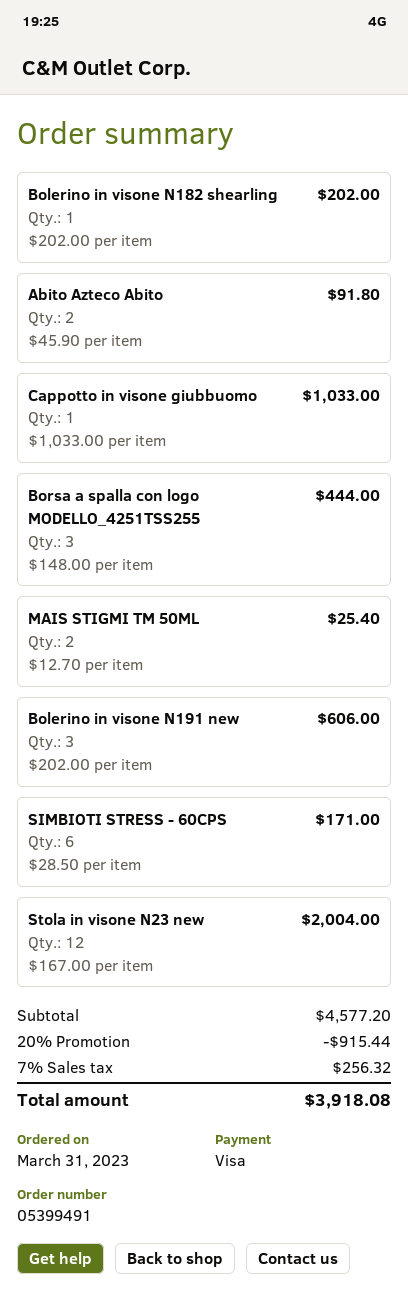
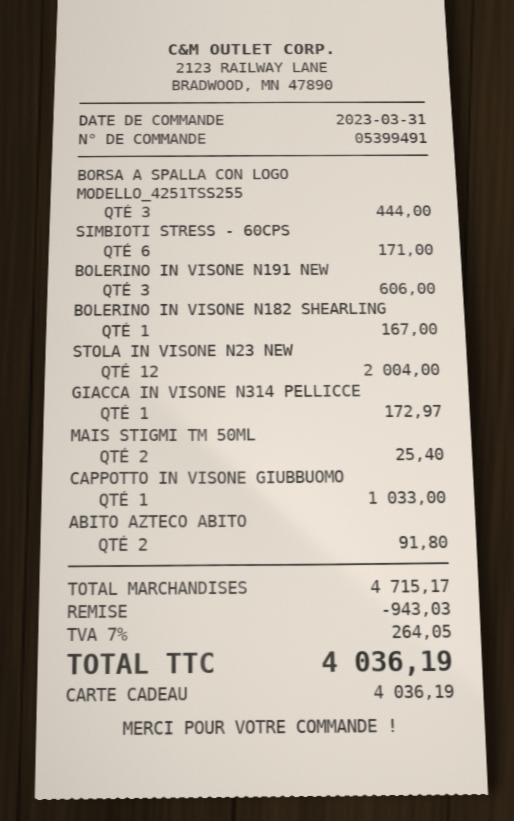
payment method: Visa -> gift card
Bolerino in visone N182 shearling: 1 for 202.00 -> 1 for 167.00
GIACCA IN VISONE N314 PELLICCE: none -> 1 for 172.97
subtotal: 4577.20 -> 4715.17
discount: 915.44 -> 943.03
tax: 7% = 256.32 -> 7% = 264.05
total: 3918.08 -> 4036.19

